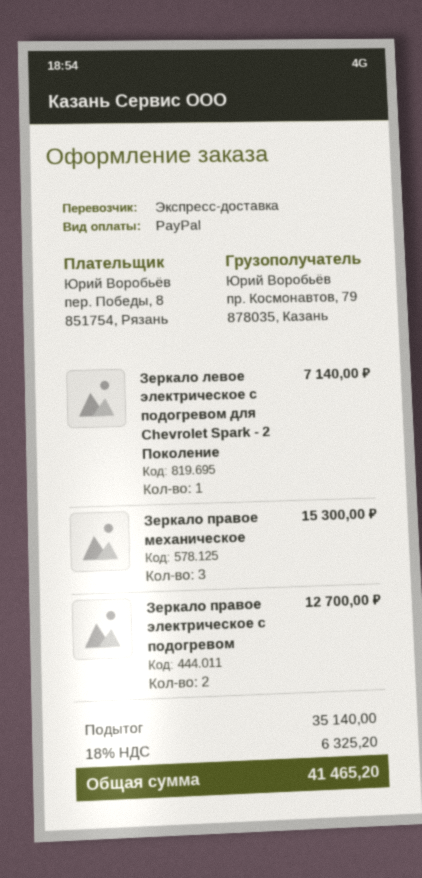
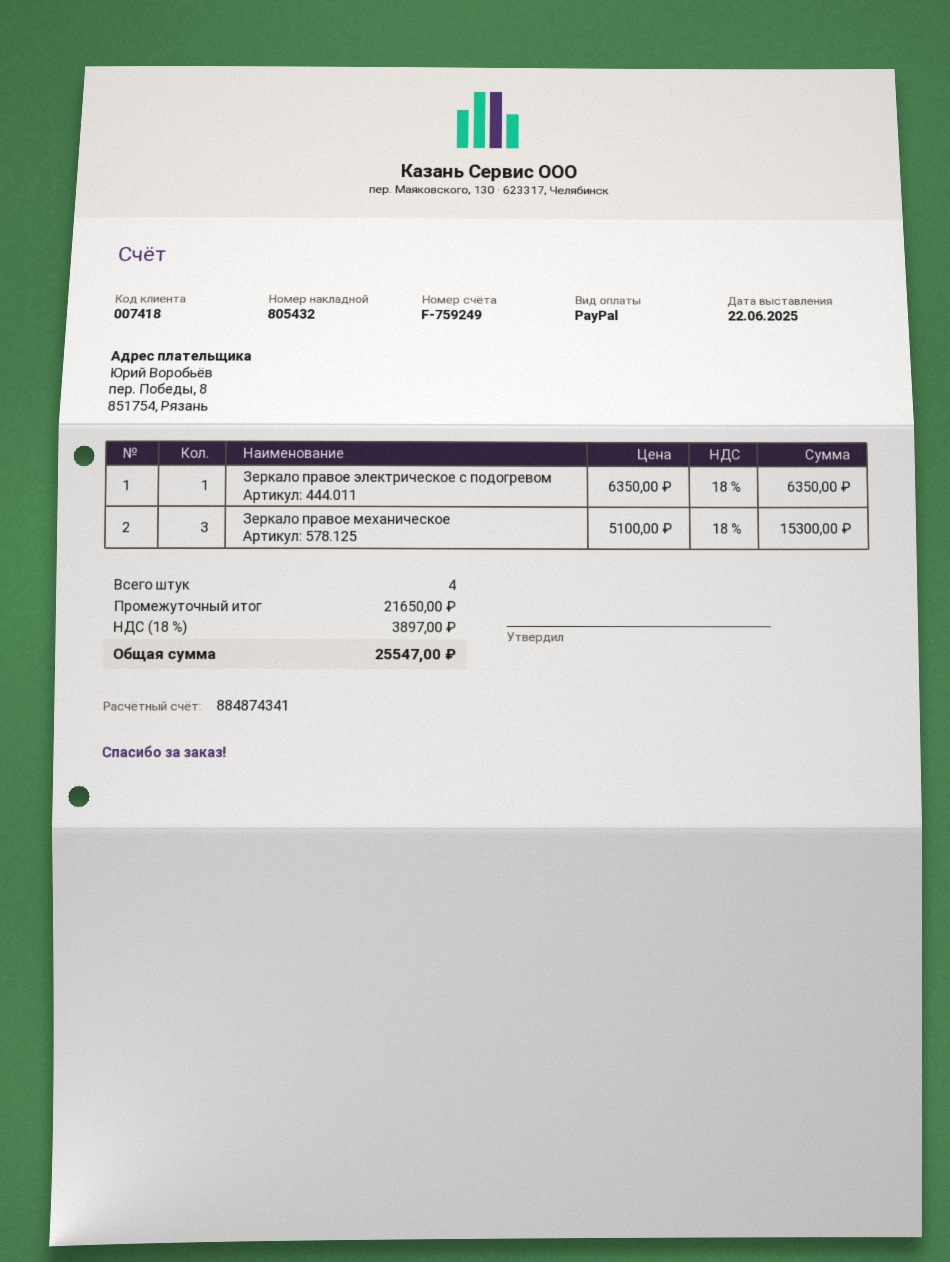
Зеркало левое электрическое с подогревом для Chevrolet Spark - 2 Поколение: 1 for 7140.00 -> none
Зеркало правое электрическое с подогревом: 2 for 12700.00 -> 1 for 6350.00
subtotal: 35140.00 -> 21650.00
tax: 18% = 6325.20 -> 18% = 3897.00
total: 41465.20 -> 25547.00

